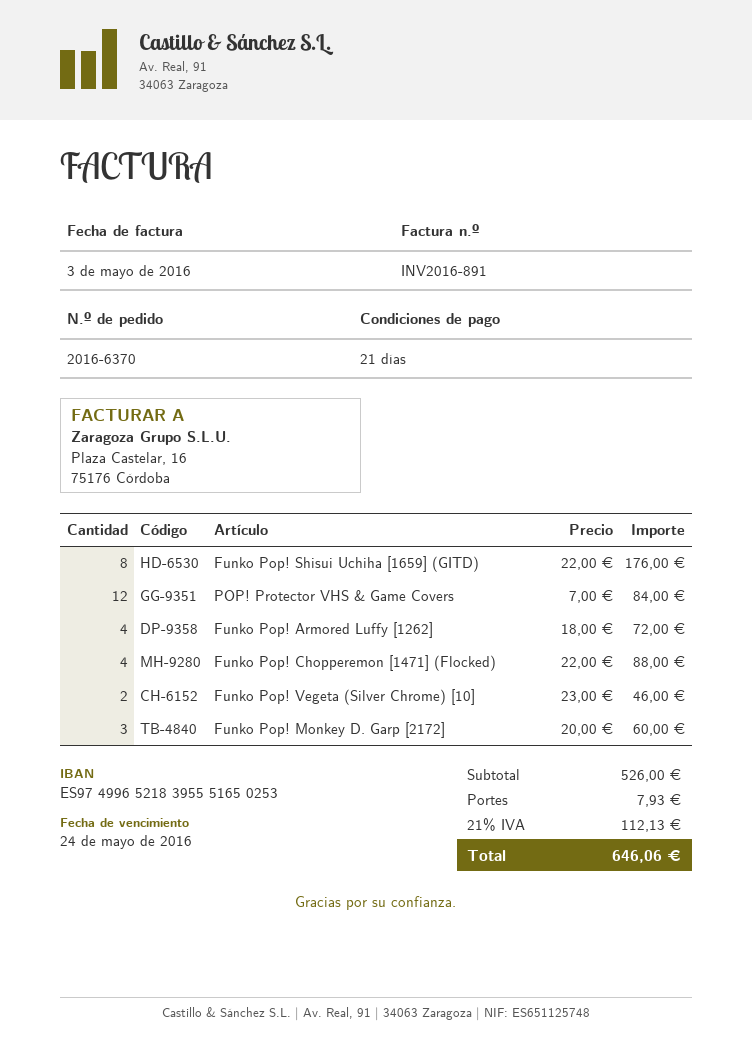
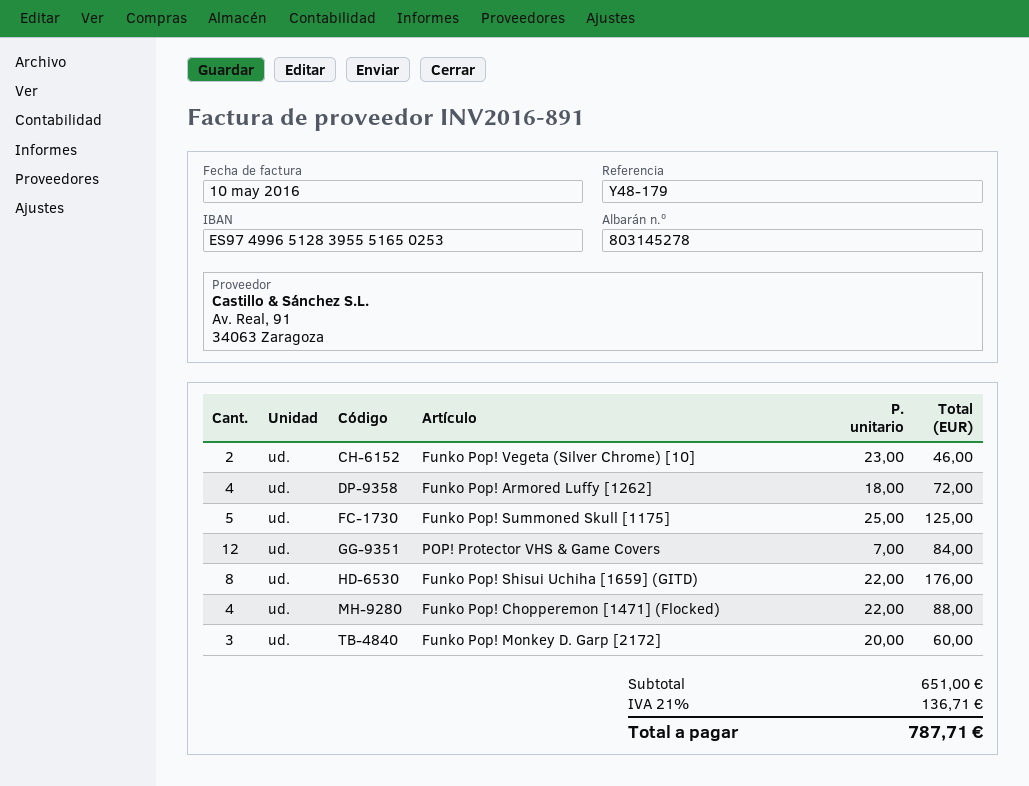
invoice date: 2016-05-03 -> 2016-05-10
bank account: ES9749965218395551650253 -> ES9749965128395551650253
Funko Pop! Summoned Skull [1175]: none -> 5 x 25.00 = 125.00
subtotal: 526.00 -> 651.00
shipping: 7.93 -> none
tax: 21% = 112.13 -> 21% = 136.71
total: 646.06 -> 787.71

